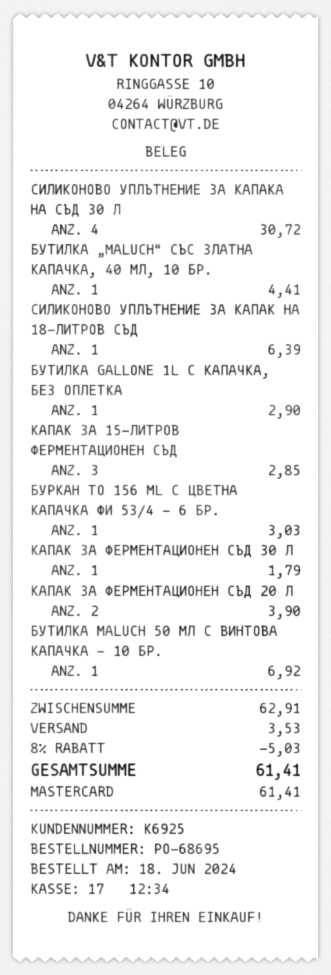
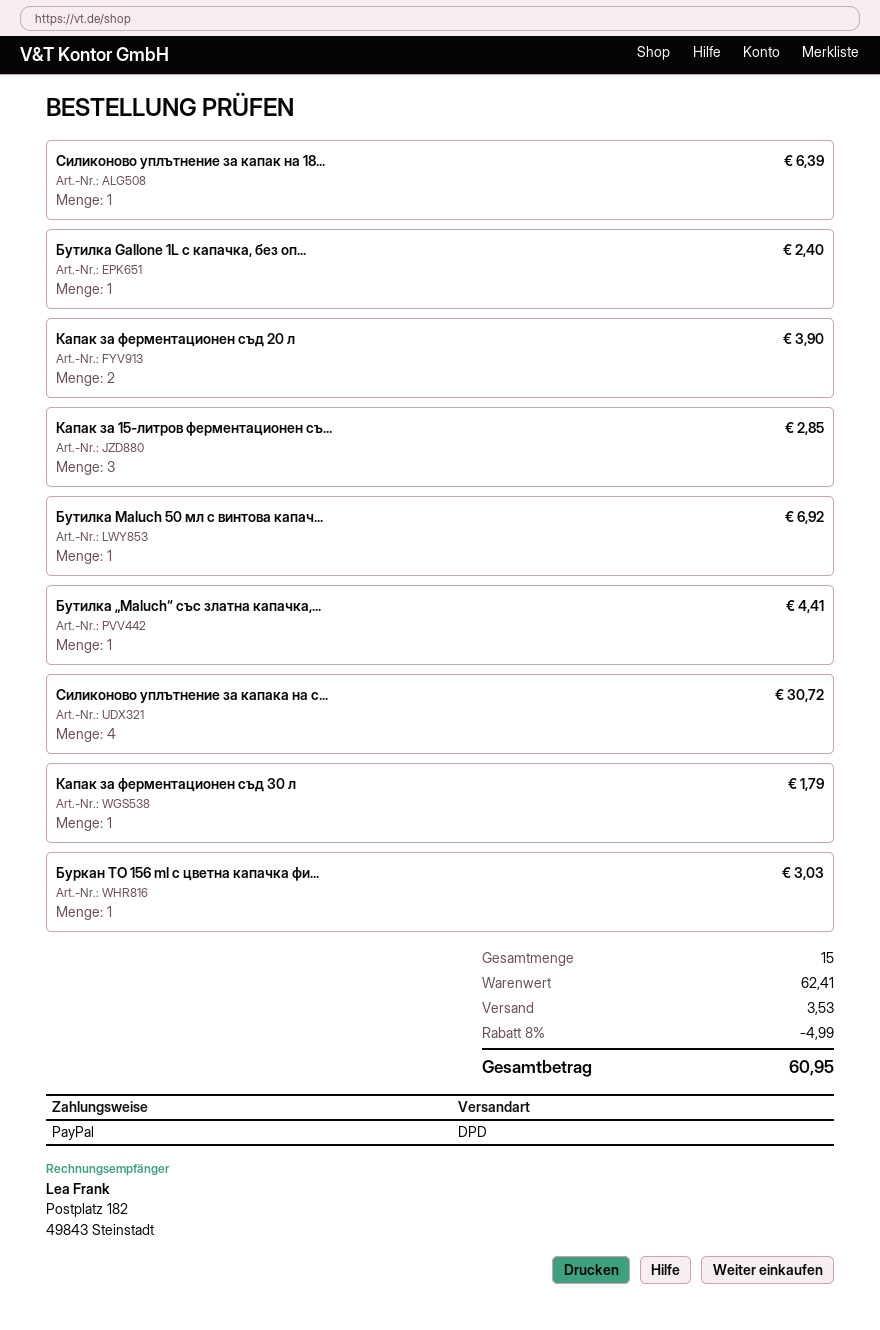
payment method: Mastercard -> PayPal
БУТИЛКА GALLONE 1L С КАПАЧКА, БЕЗ ОПЛЕТКА: 1 for 2.90 -> 1 for 2.40
subtotal: 62.91 -> 62.41
discount: 8% = 5.03 -> 8% = 4.99
total: 61.41 -> 60.95

